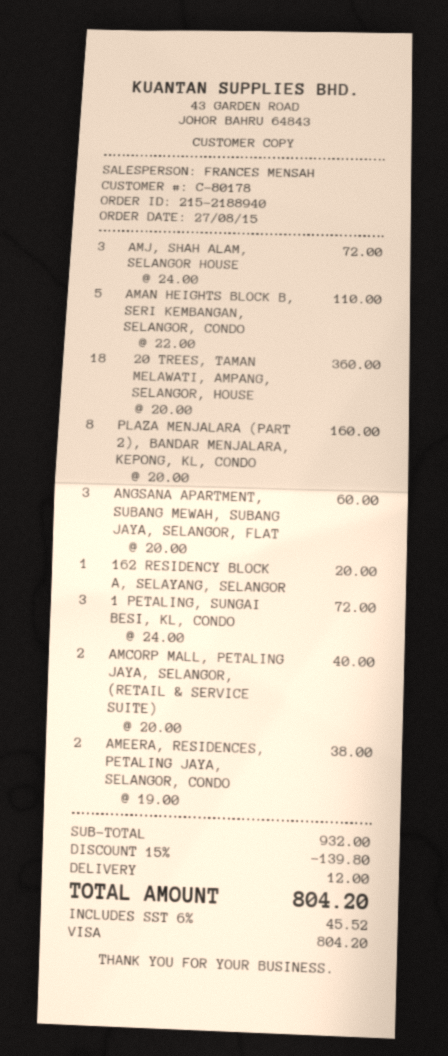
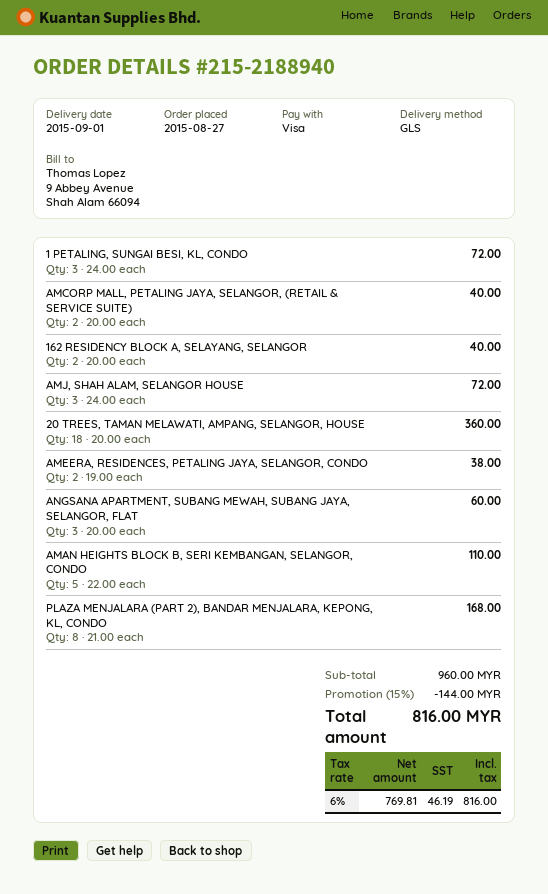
PLAZA MENJALARA (PART 2), BANDAR MENJALARA, KEPONG, KL, CONDO: 8 x 20.00 = 160.00 -> 8 x 21.00 = 168.00
162 RESIDENCY BLOCK A, SELAYANG, SELANGOR: 1 x 20.00 = 20.00 -> 2 x 20.00 = 40.00
subtotal: 932.00 -> 960.00
discount: 15% = 139.80 -> 15% = 144.00
shipping: 12.00 -> none
tax: 6% = 45.52 -> 6% = 46.19
total: 804.20 -> 816.00

